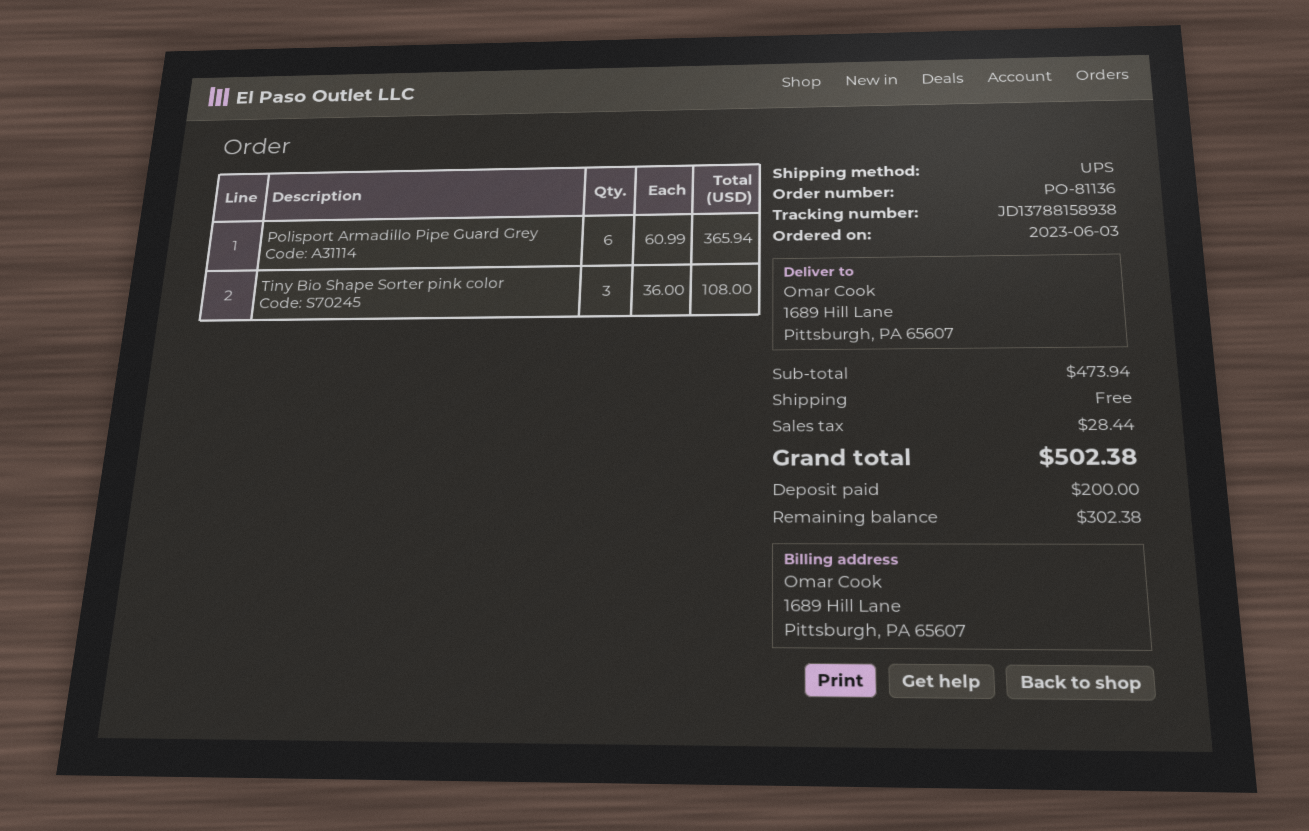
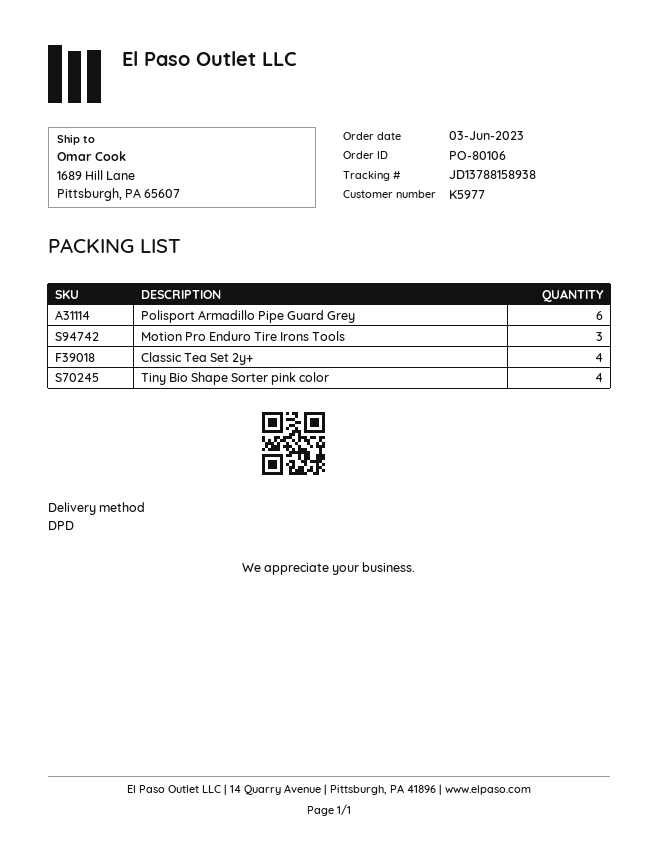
order number: PO-81136 -> PO-80106
shipping method: UPS -> DPD
Tiny Bio Shape Sorter pink color: 3 -> 4
Motion Pro Enduro Tire Irons Tools: none -> 3
Classic Tea Set 2y+: none -> 4

